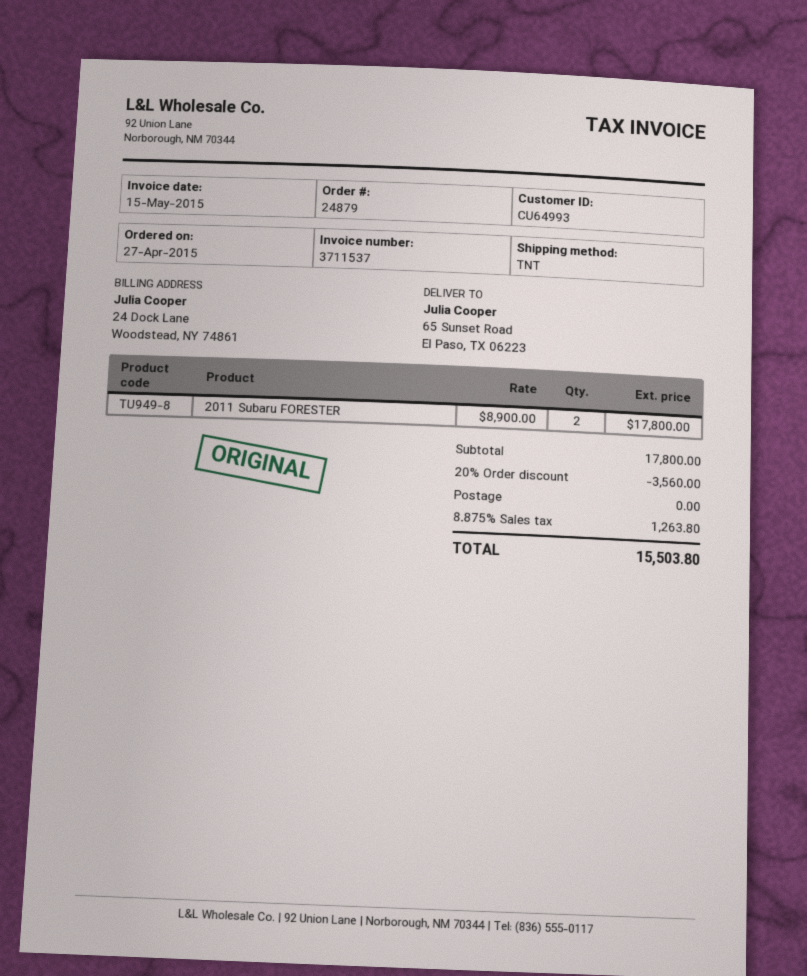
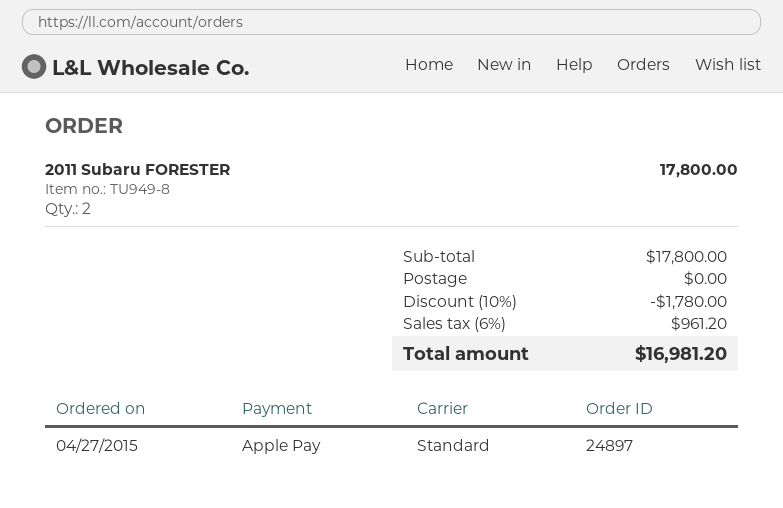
order number: 24879 -> 24897
shipping method: TNT -> standard
discount: 20% = 3560.00 -> 10% = 1780.00
tax: 8.875% = 1263.80 -> 6% = 961.20
total: 15503.80 -> 16981.20

